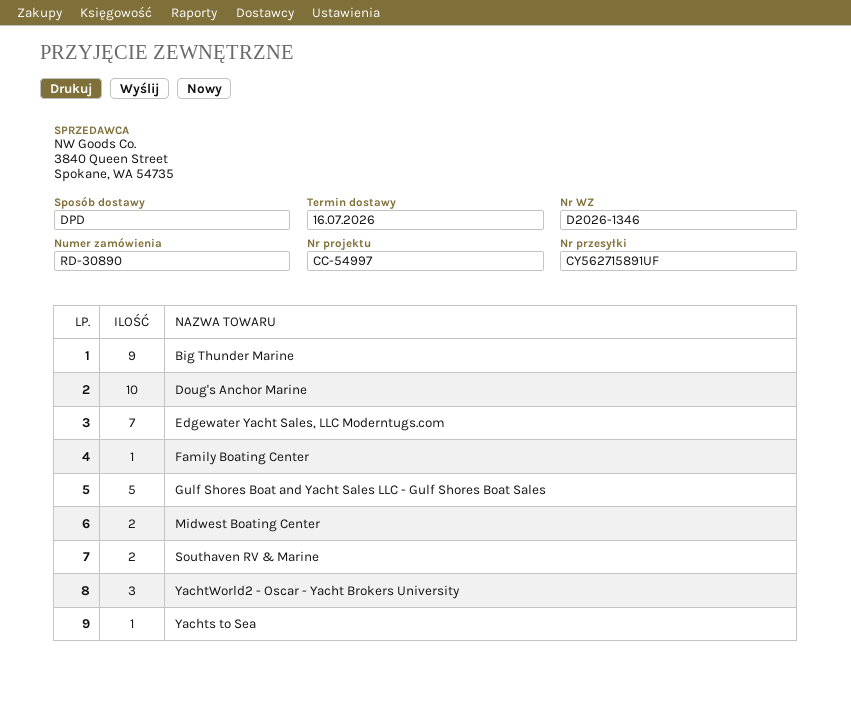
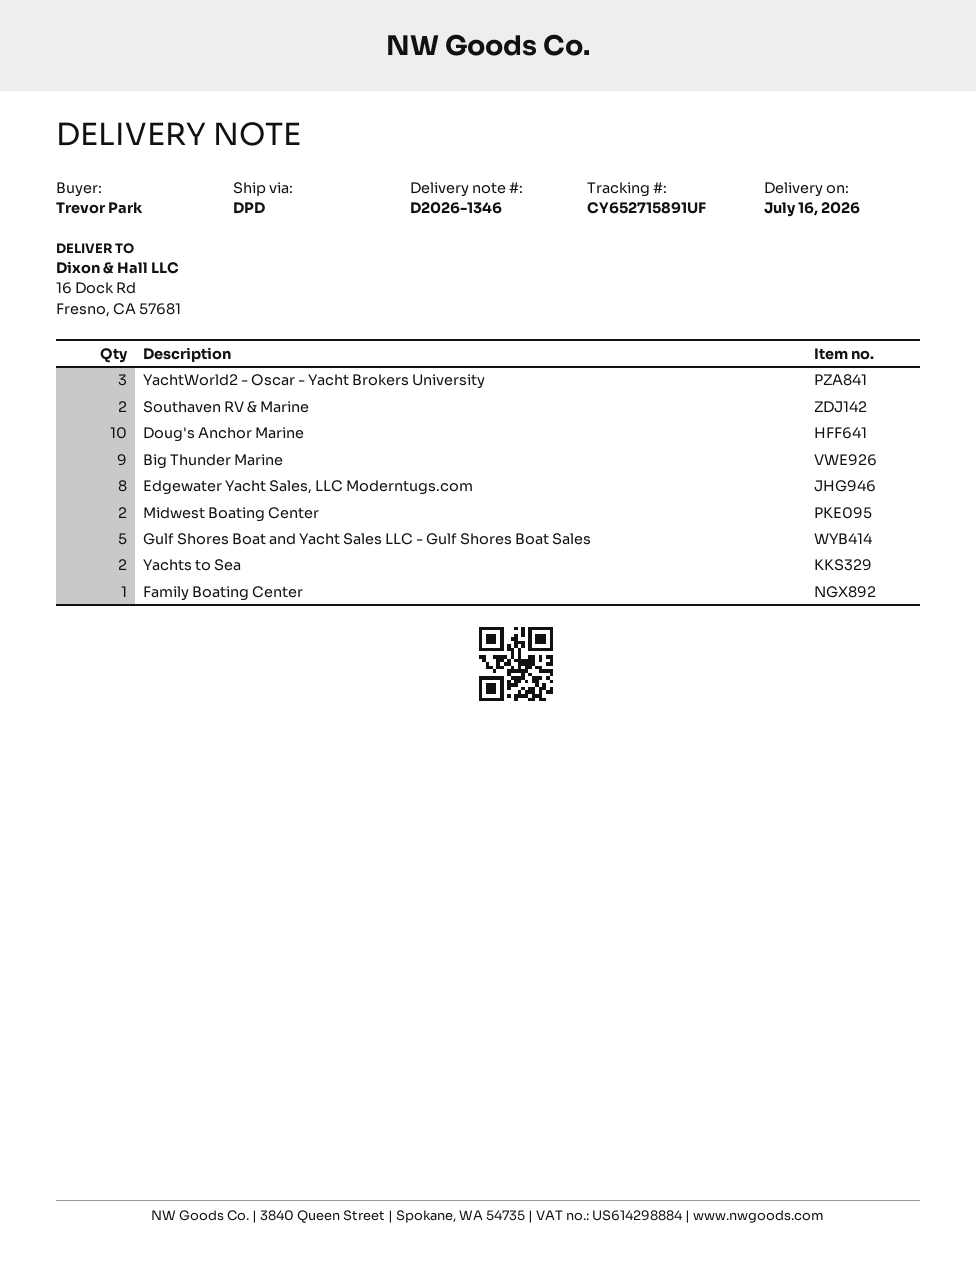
tracking number: CY562715891UF -> CY652715891UF
Edgewater Yacht Sales, LLC Moderntugs.com: 7 -> 8
Yachts to Sea: 1 -> 2

